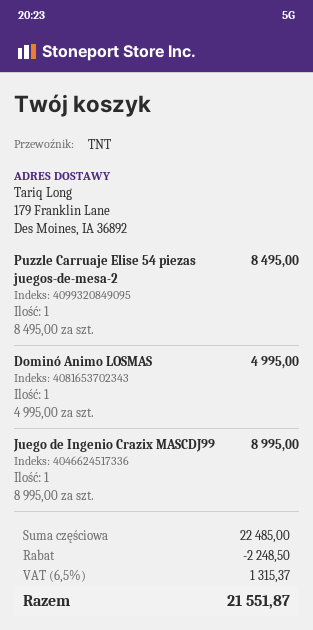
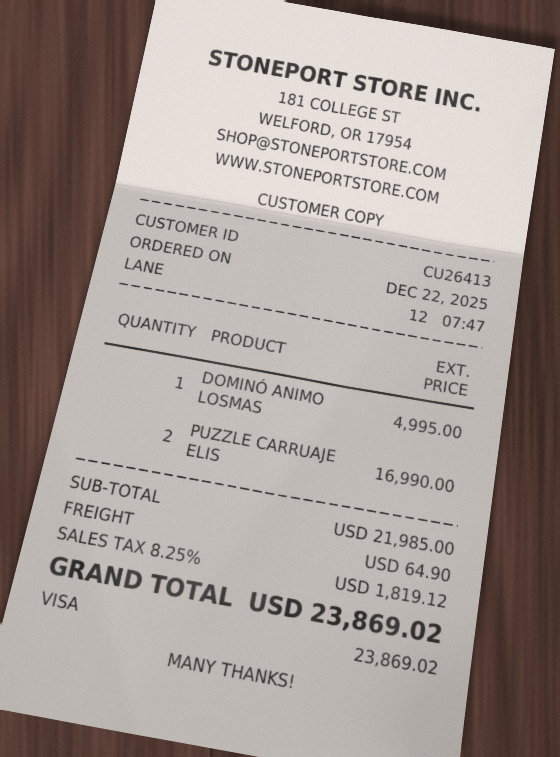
Puzzle Carruaje Elise 54 piezas juegos-de-mesa-2: 1 for 8495.00 -> 2 for 16990.00
Juego de Ingenio Crazix MASCDJ99: 1 for 8995.00 -> none
subtotal: 22485.00 -> 21985.00
discount: 2248.50 -> none
shipping: none -> 64.90
tax: 6.5% = 1315.37 -> 8.25% = 1819.12
total: 21551.87 -> 23869.02

